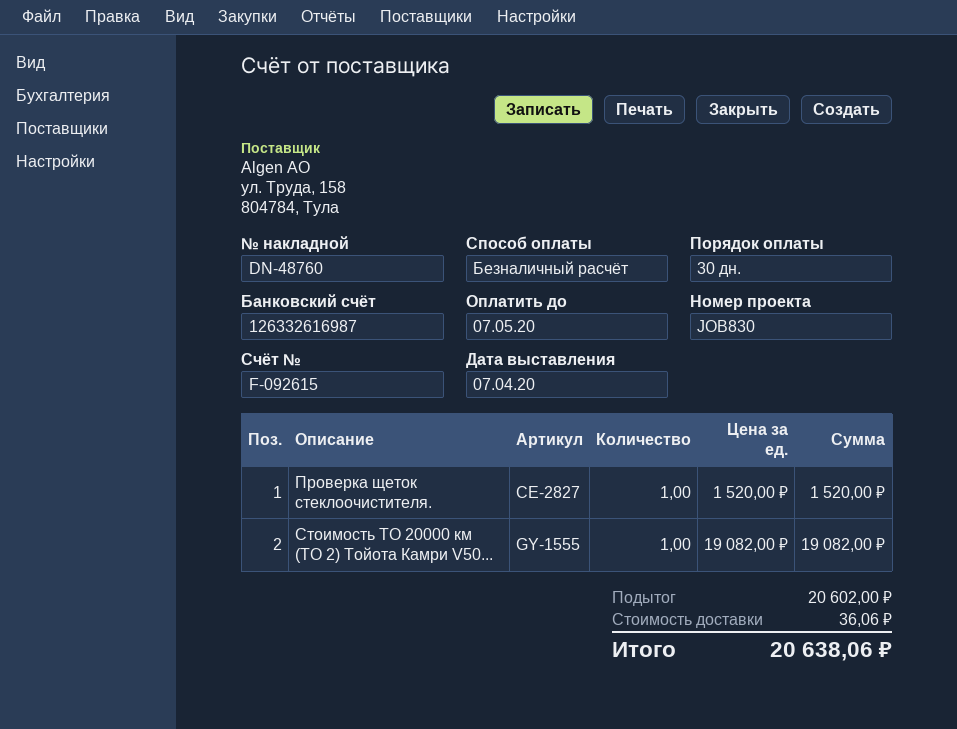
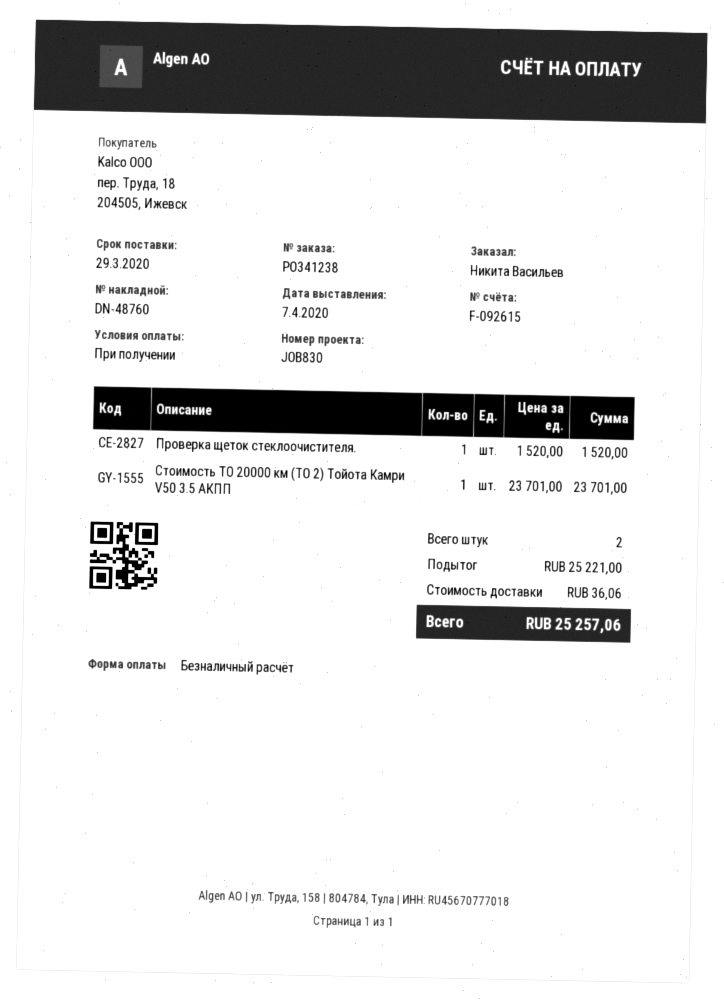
payment terms: 30 days -> on receipt
Стоимость ТО 20000 км (ТО 2) Тойота Камри V50...: 1 x 19082.00 = 19082.00 -> 1 x 23701.00 = 23701.00
subtotal: 20602.00 -> 25221.00
total: 20638.06 -> 25257.06

